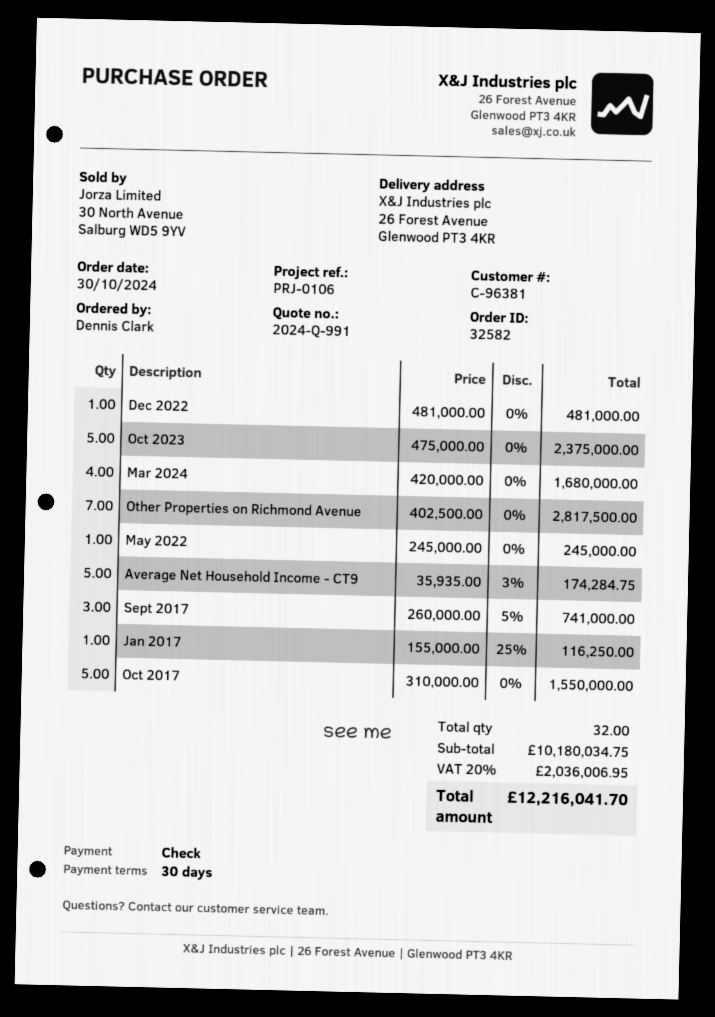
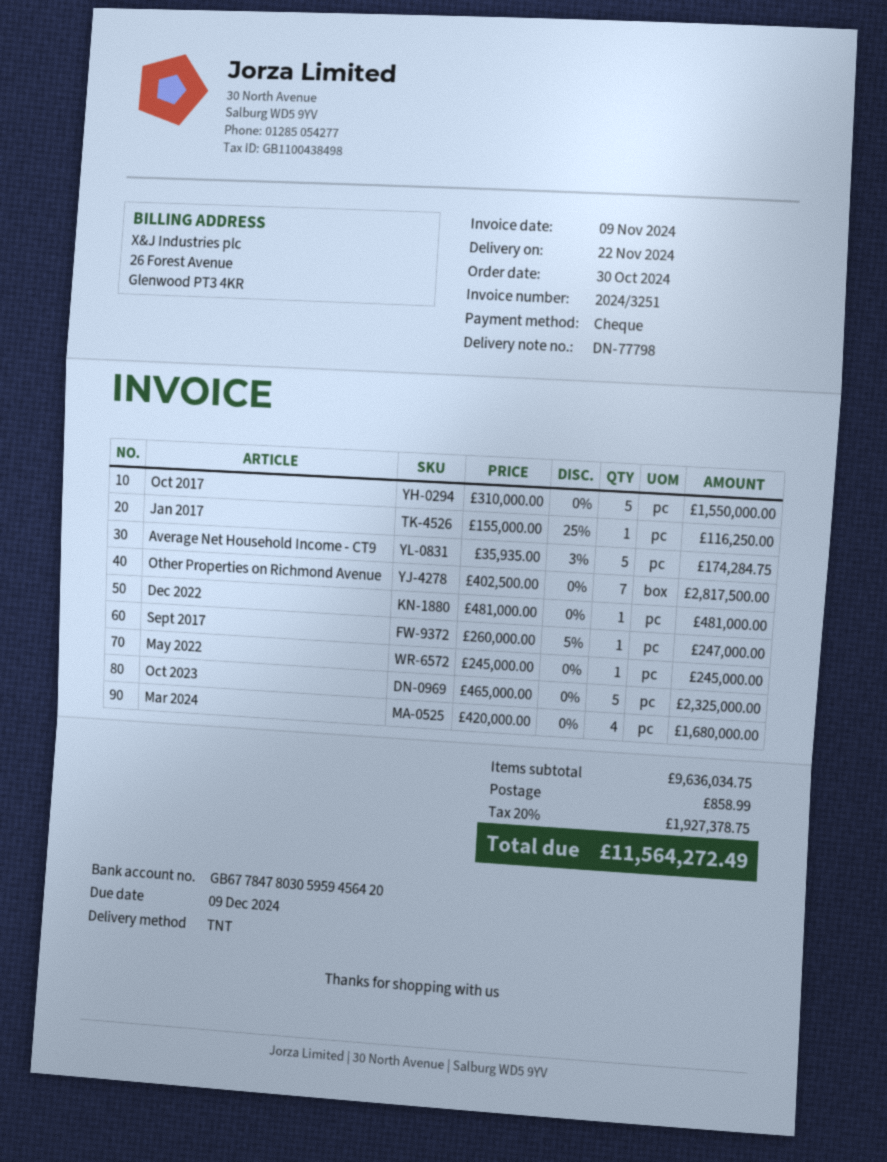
Oct 2023: 5 x 475000.00 = 2375000.00 -> 5 x 465000.00 = 2325000.00
Sept 2017: 3 x 260000.00 - 5% = 741000.00 -> 1 x 260000.00 - 5% = 247000.00
subtotal: 10180034.75 -> 9636034.75
shipping: none -> 858.99
tax: 20% = 2036006.95 -> 20% = 1927378.75
total: 12216041.70 -> 11564272.49

